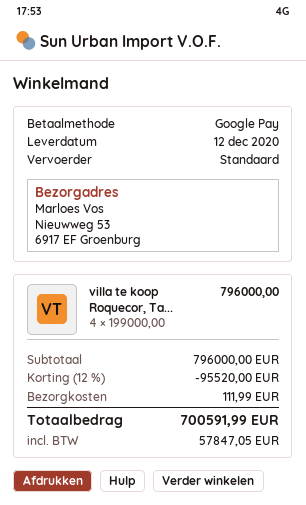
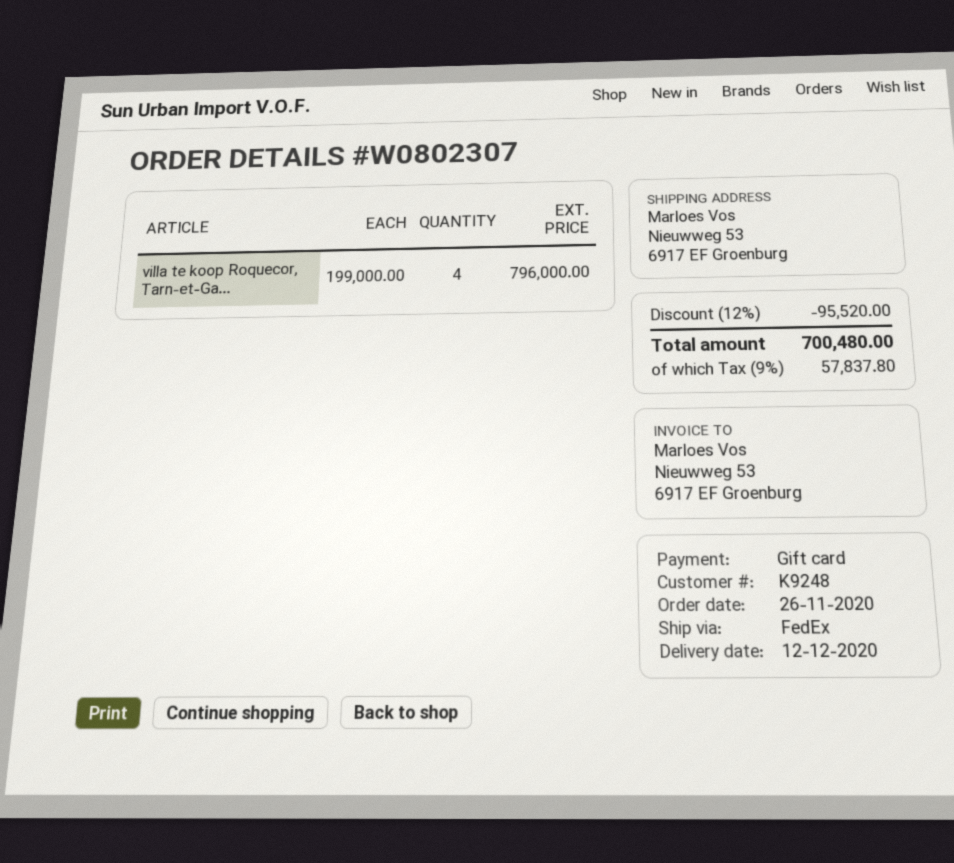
payment method: Google Pay -> gift card
shipping method: standard -> FedEx
shipping: 111.99 -> none
tax: 57847.05 -> 57837.80
total: 700591.99 -> 700480.00

